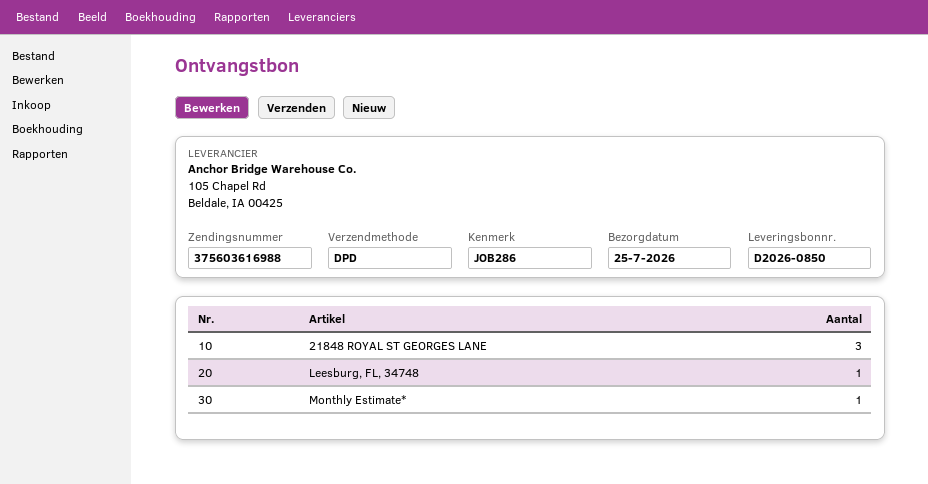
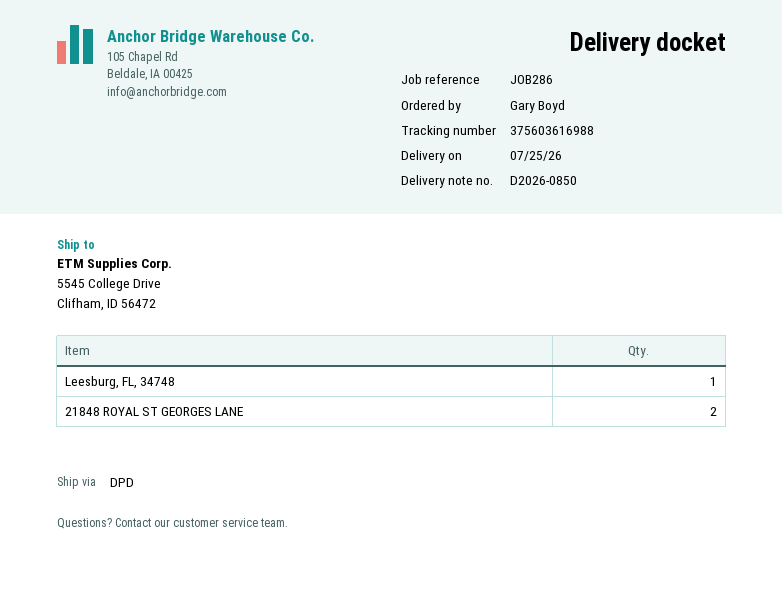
21848 ROYAL ST GEORGES LANE: 3 -> 2
Monthly Estimate*: 1 -> none

